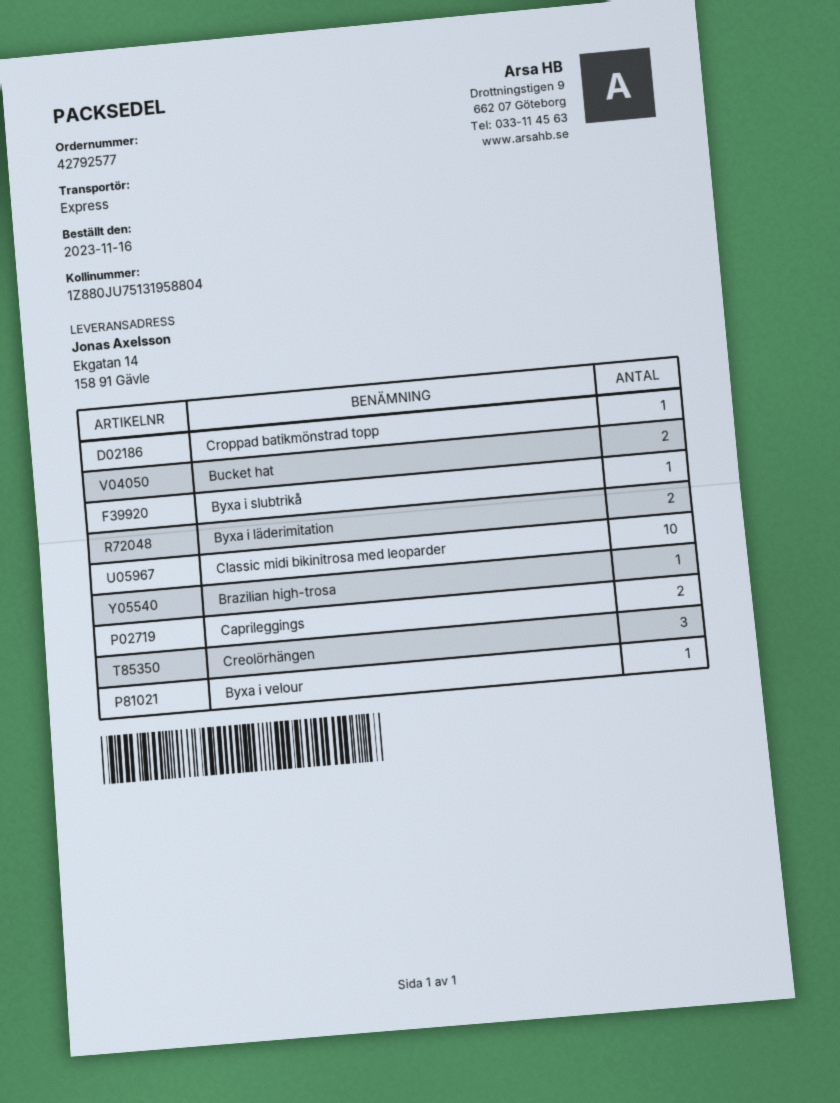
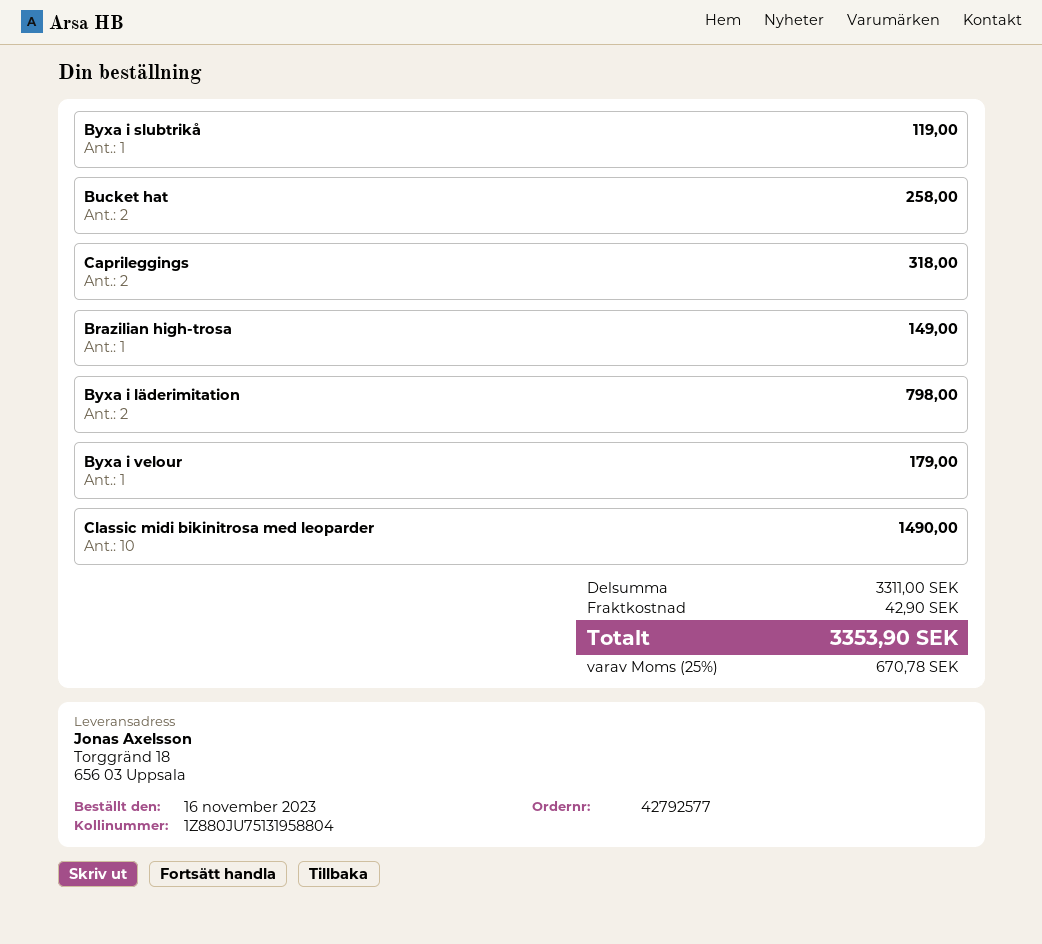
ship to: Ekgatan 14, 158 91 Gävle -> Torggränd 18, 656 03 Uppsala
Croppad batikmönstrad topp: 1 -> none
Creolörhängen: 3 -> none

